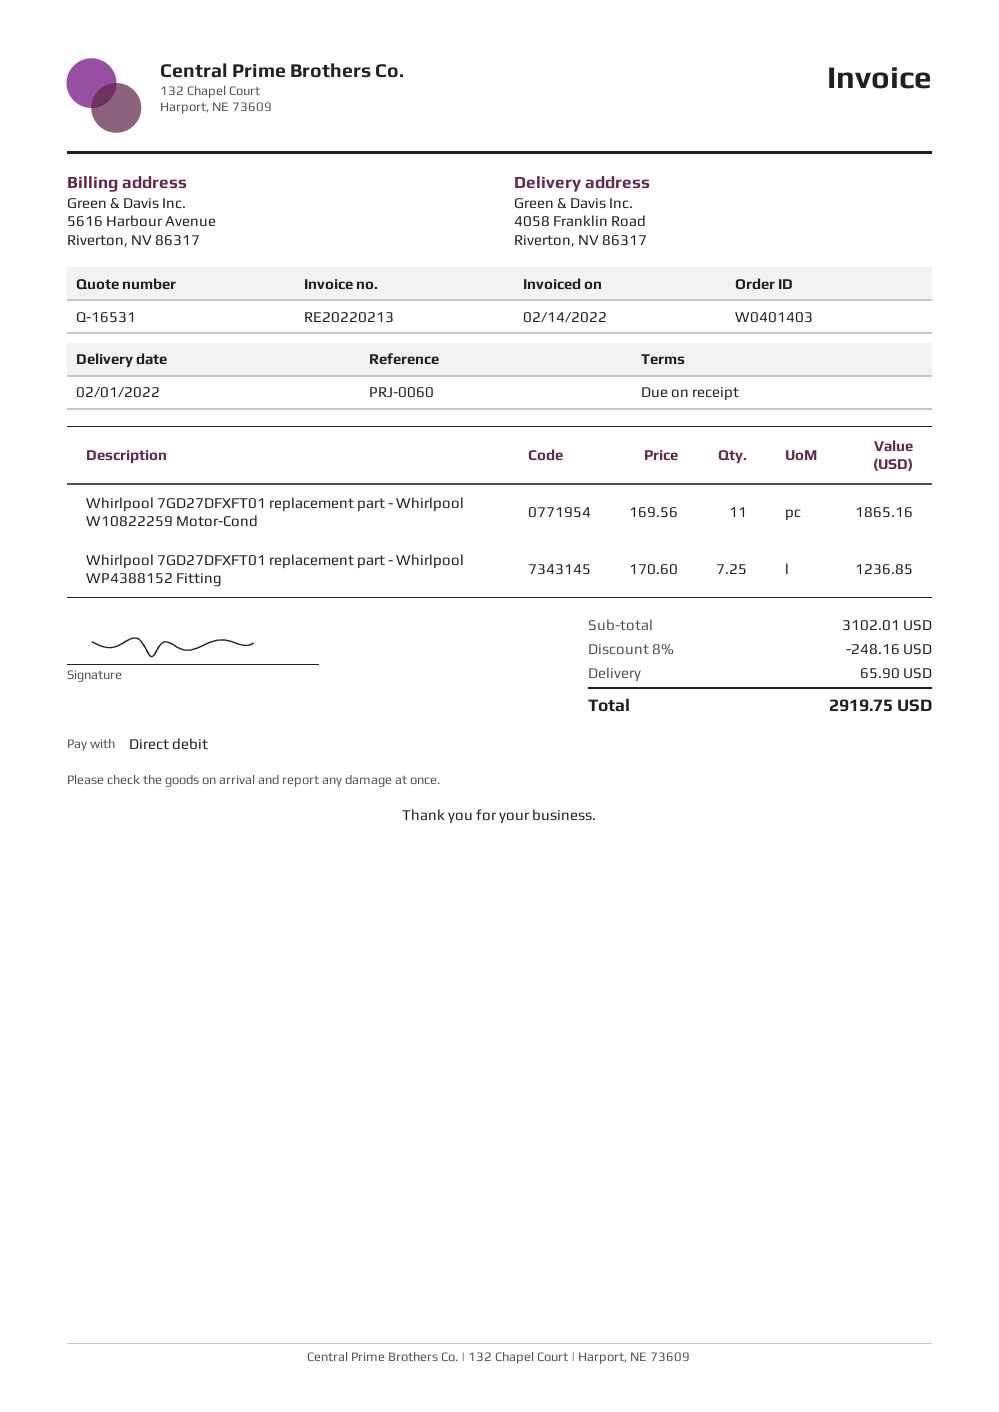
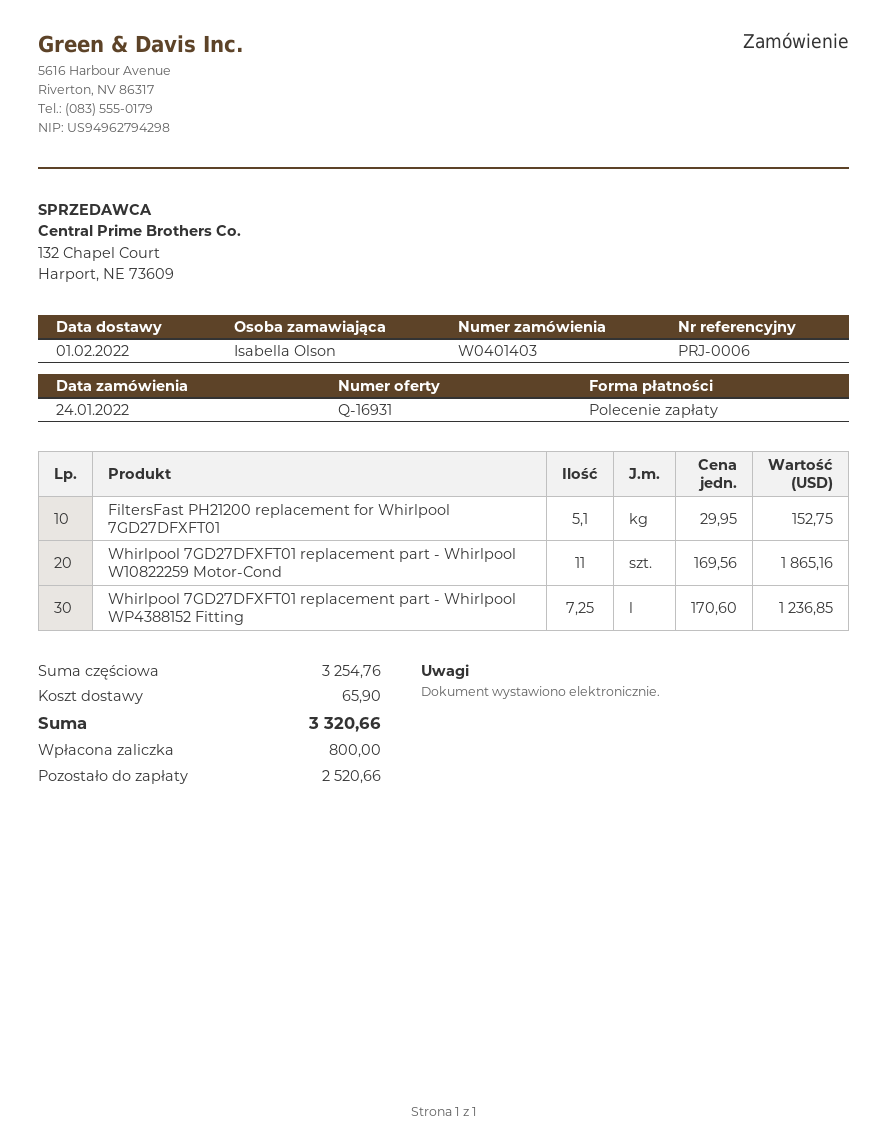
quote number: Q-16531 -> Q-16931
reference: PRJ-0060 -> PRJ-0006
FiltersFast PH21200 replacement for Whirlpool 7GD27DFXFT01: none -> 5.1 x 29.95 = 152.75
subtotal: 3102.01 -> 3254.76
discount: 8% = 248.16 -> none
total: 2919.75 -> 3320.66

